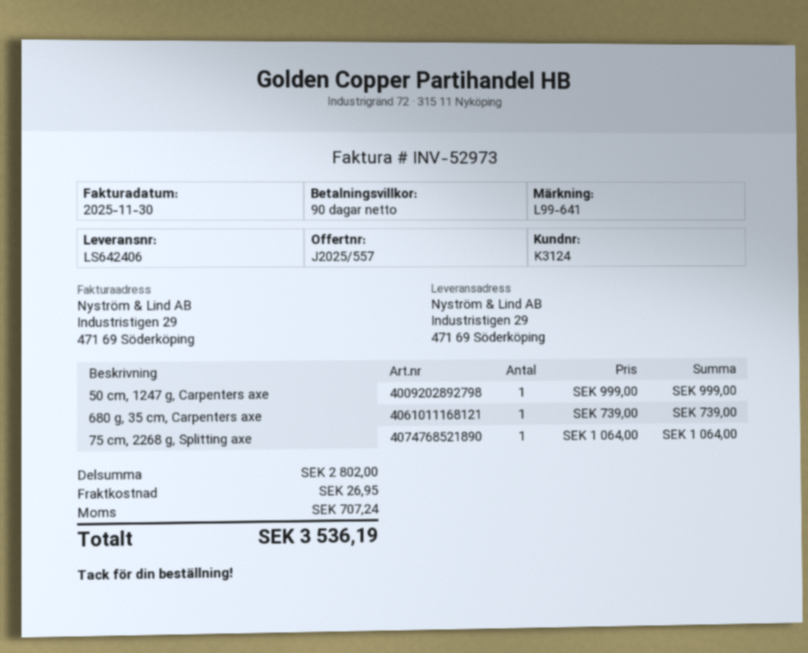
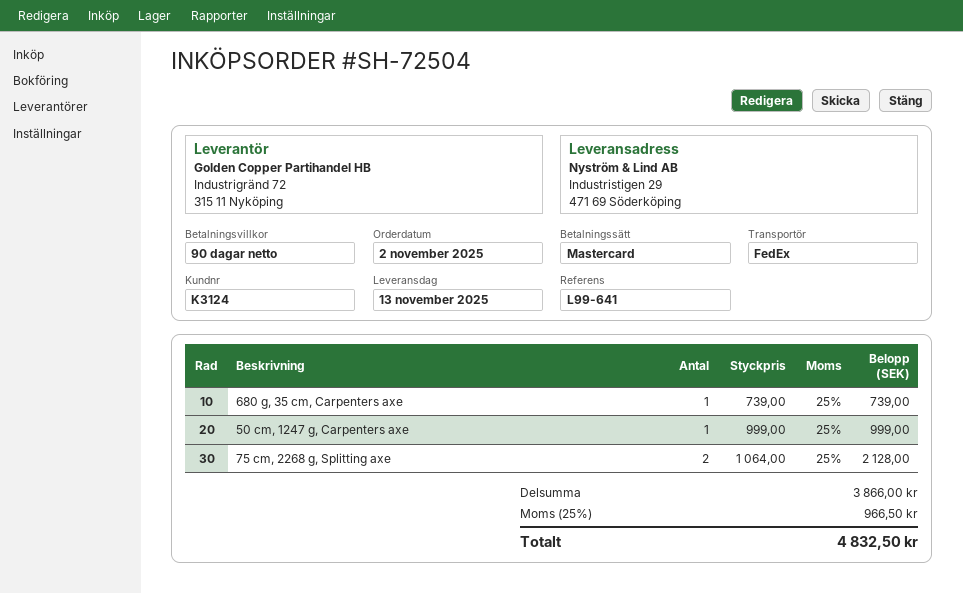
75 cm, 2268 g, Splitting axe: 1 x 1064.00 = 1064.00 -> 2 x 1064.00 = 2128.00
subtotal: 2802.00 -> 3866.00
shipping: 26.95 -> none
tax: 707.24 -> 966.50
total: 3536.19 -> 4832.50

